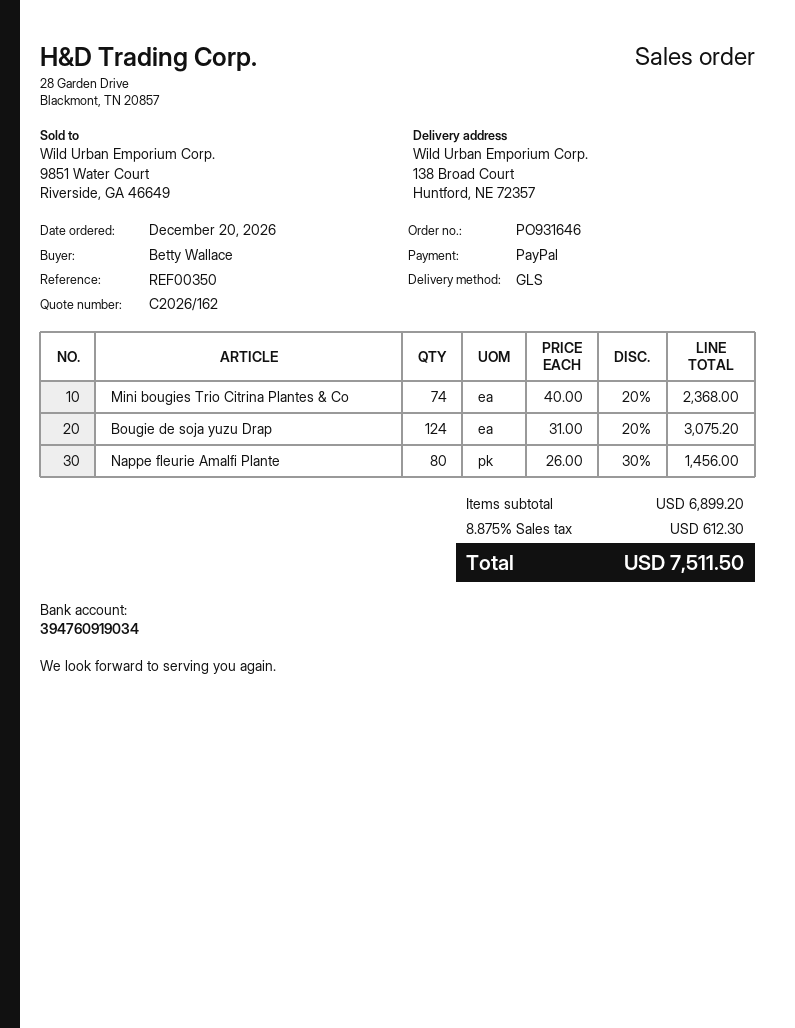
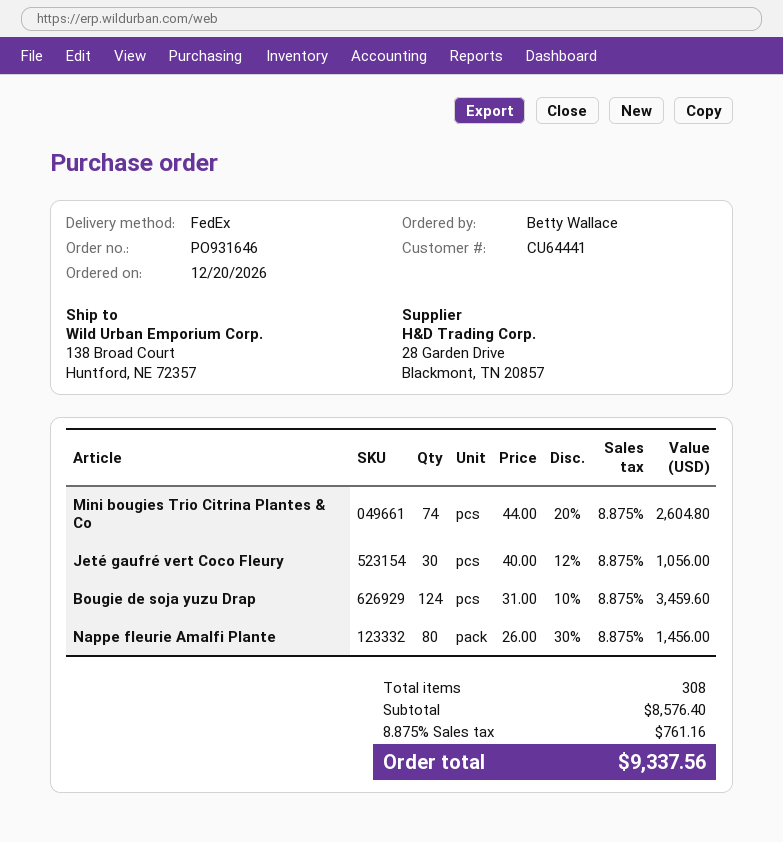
shipping method: GLS -> FedEx
Mini bougies Trio Citrina Plantes & Co: 74 x 40.00 - 20% = 2368.00 -> 74 x 44.00 - 20% = 2604.80
Bougie de soja yuzu Drap: 124 x 31.00 - 20% = 3075.20 -> 124 x 31.00 - 10% = 3459.60
Jeté gaufré vert Coco Fleury: none -> 30 x 40.00 - 12% = 1056.00
subtotal: 6899.20 -> 8576.40
tax: 8.875% = 612.30 -> 8.875% = 761.16
total: 7511.50 -> 9337.56

